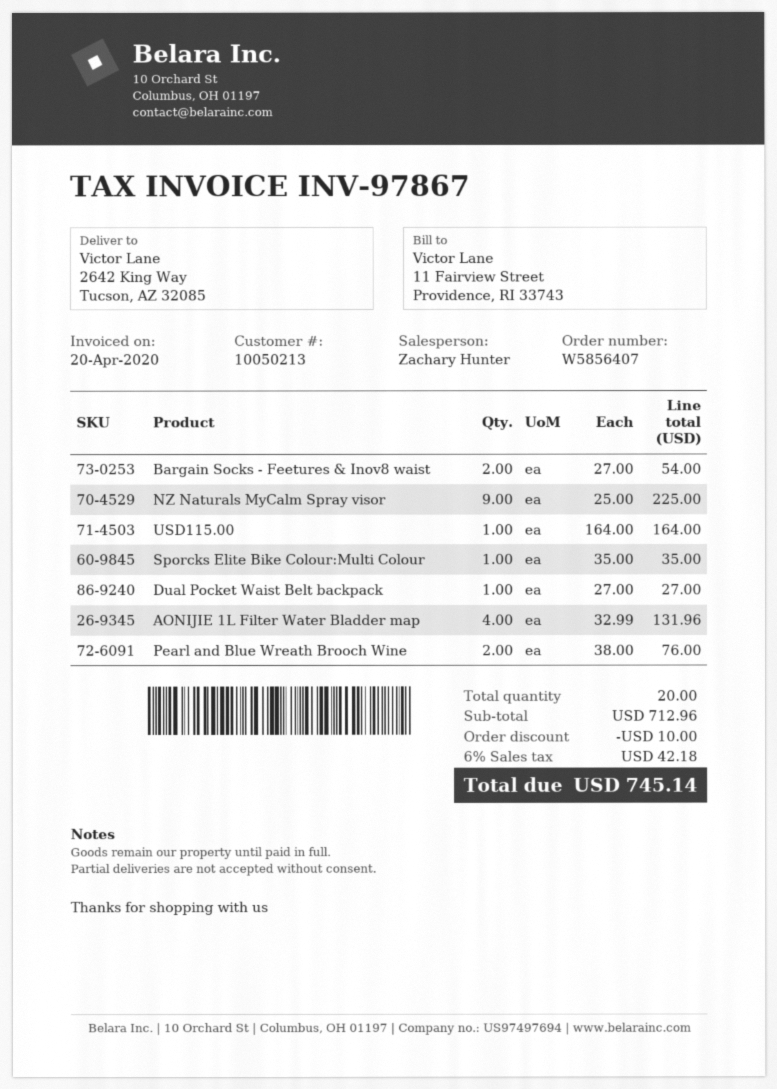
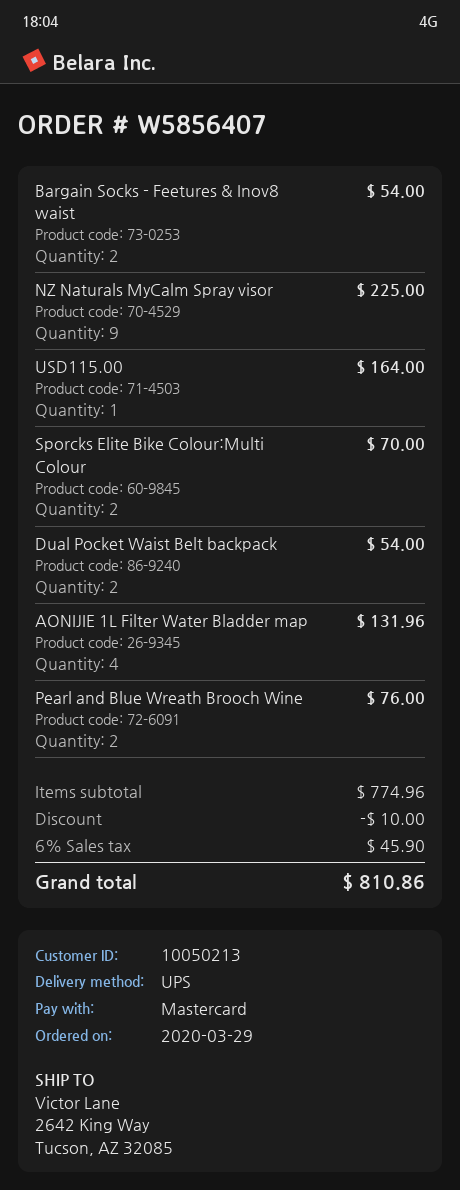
Sporcks Elite Bike Colour:Multi Colour: 1 for 35.00 -> 2 for 70.00
Dual Pocket Waist Belt backpack: 1 for 27.00 -> 2 for 54.00
subtotal: 712.96 -> 774.96
tax: 6% = 42.18 -> 6% = 45.90
total: 745.14 -> 810.86

